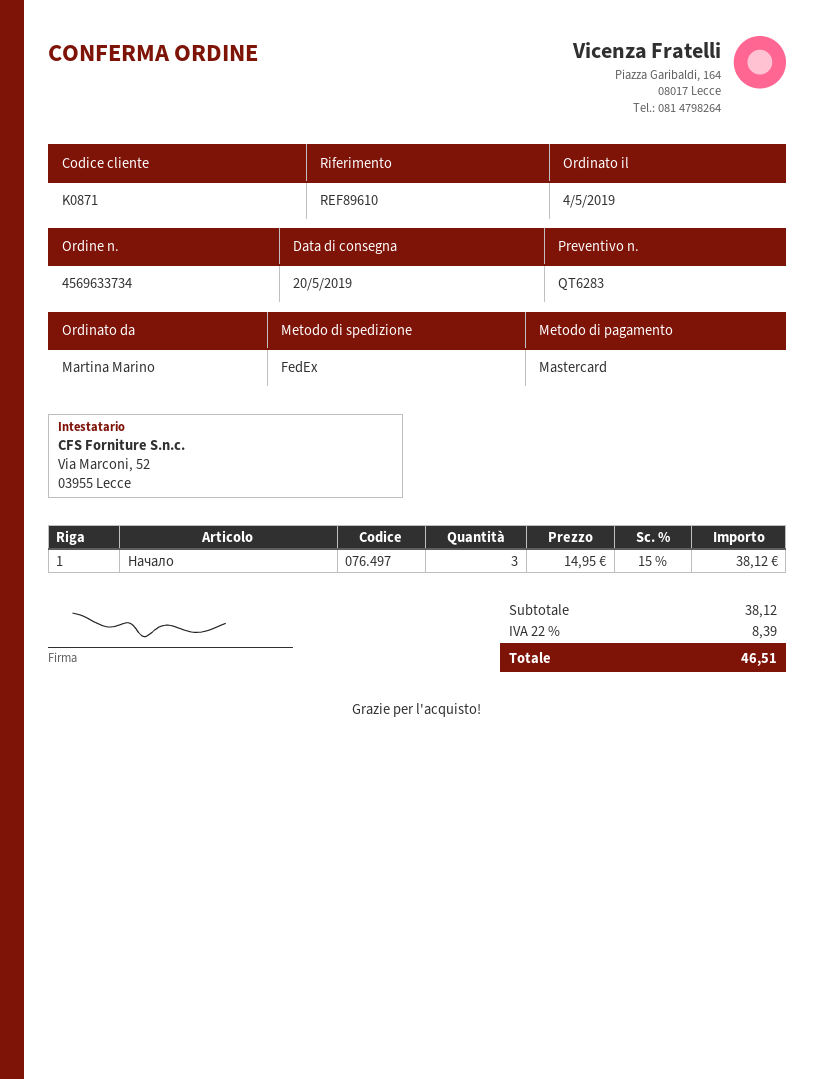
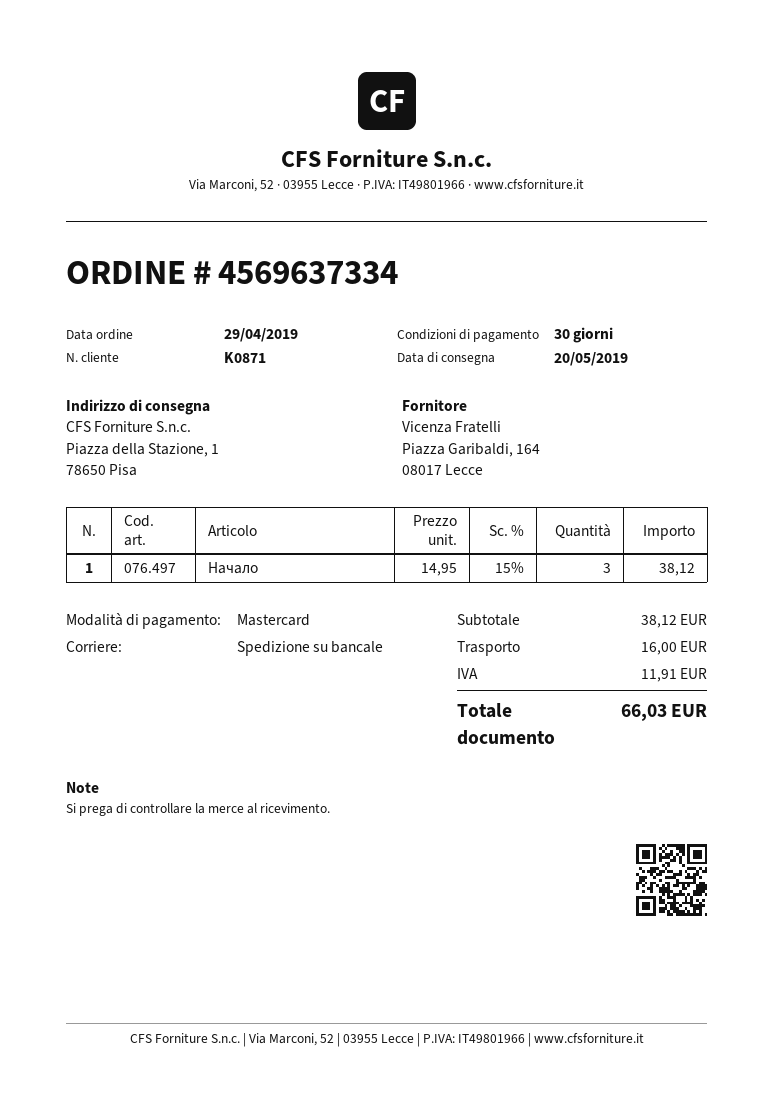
order number: 4569633734 -> 4569637334
order date: 2019-05-04 -> 2019-04-29
shipping method: FedEx -> pallet freight
shipping: none -> 16.00
tax: 8.39 -> 11.91
total: 46.51 -> 66.03

